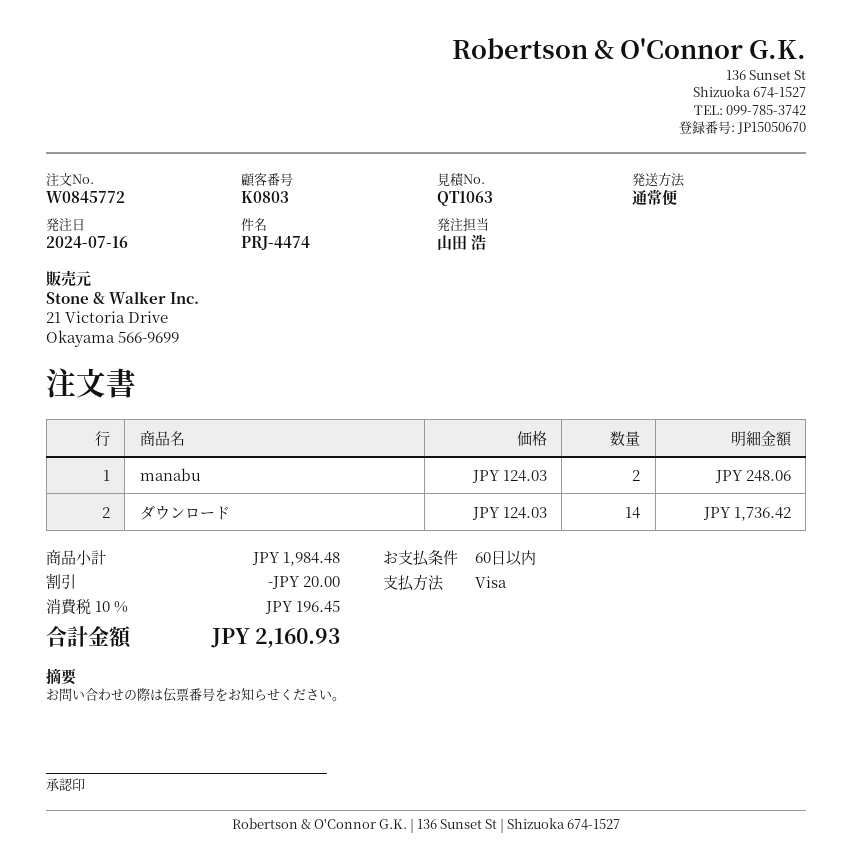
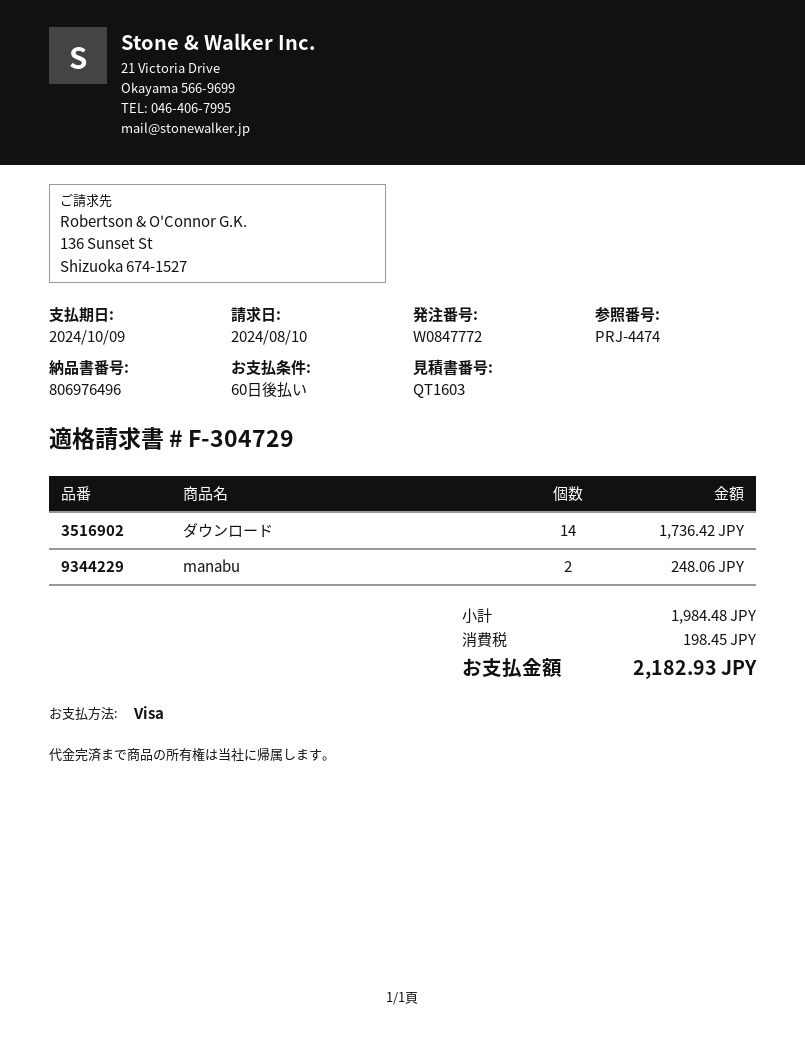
quote number: QT1063 -> QT1603
order number: W0845772 -> W0847772
discount: 20.00 -> none
tax: 196.45 -> 198.45
total: 2160.93 -> 2182.93

